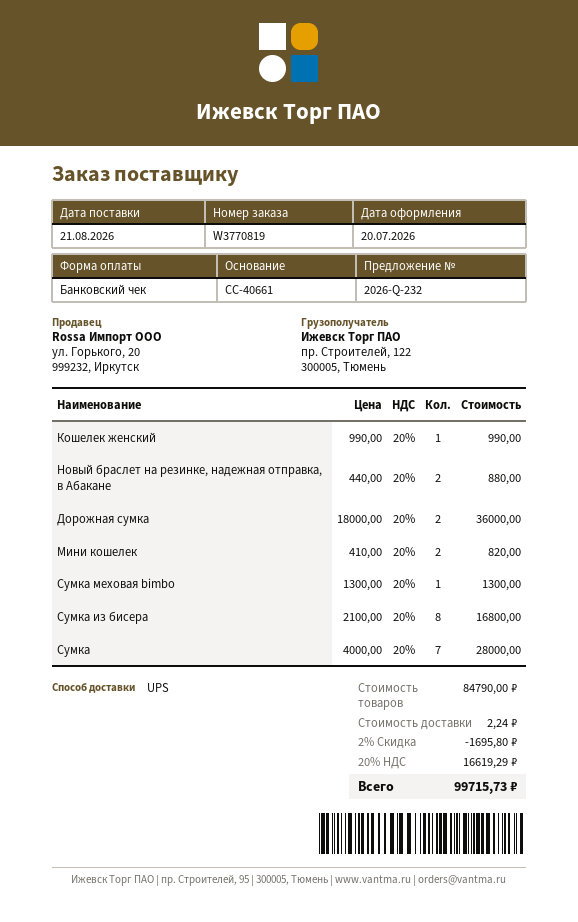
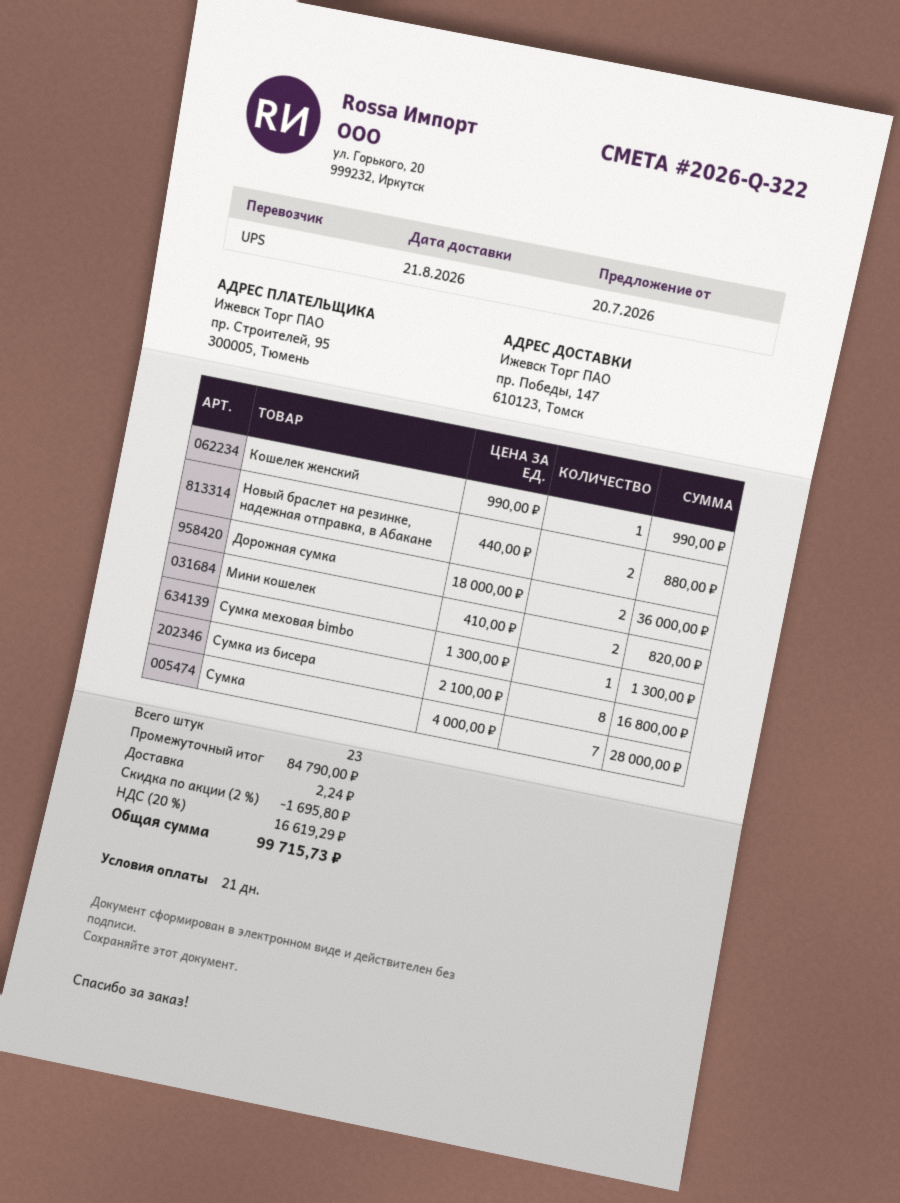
quote number: 2026-Q-232 -> 2026-Q-322
ship to: пр. Строителей, 122, 300005, Тюмень -> пр. Победы, 147, 610123, Томск

